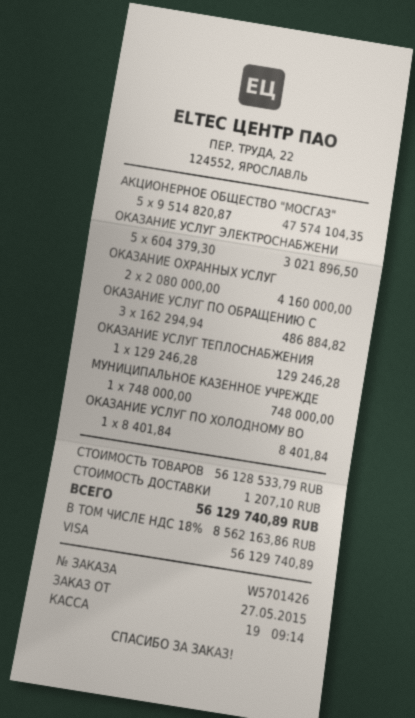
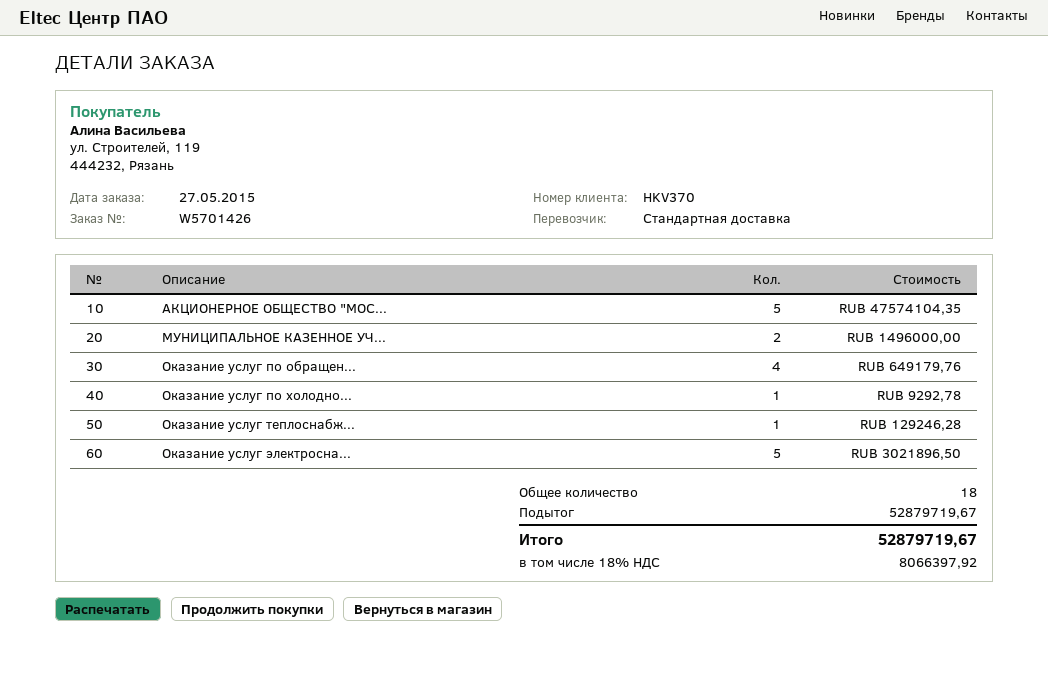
ОКАЗАНИЕ ОХРАННЫХ УСЛУГ: 2 for 4160000.00 -> none
ОКАЗАНИЕ УСЛУГ ПО ОБРАЩЕНИЮ С: 3 for 486884.82 -> 4 for 649179.76
МУНИЦИПАЛЬНОЕ КАЗЕННОЕ УЧРЕЖДЕ: 1 for 748000.00 -> 2 for 1496000.00
ОКАЗАНИЕ УСЛУГ ПО ХОЛОДНОМУ ВО: 1 for 8401.84 -> 1 for 9292.78
subtotal: 56128533.79 -> 52879719.67
shipping: 1207.10 -> none
tax: 18% = 8562163.86 -> 18% = 8066397.92
total: 56129740.89 -> 52879719.67

